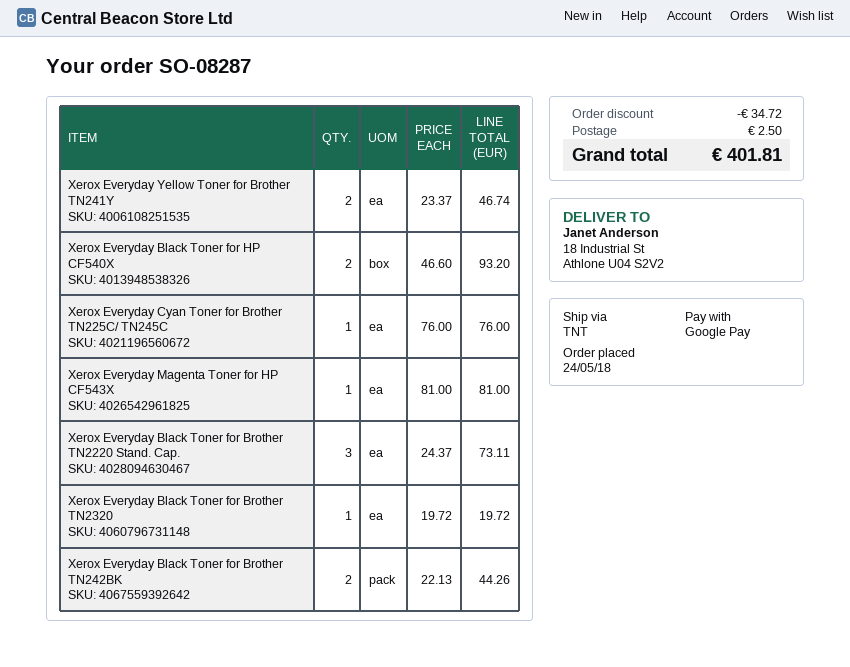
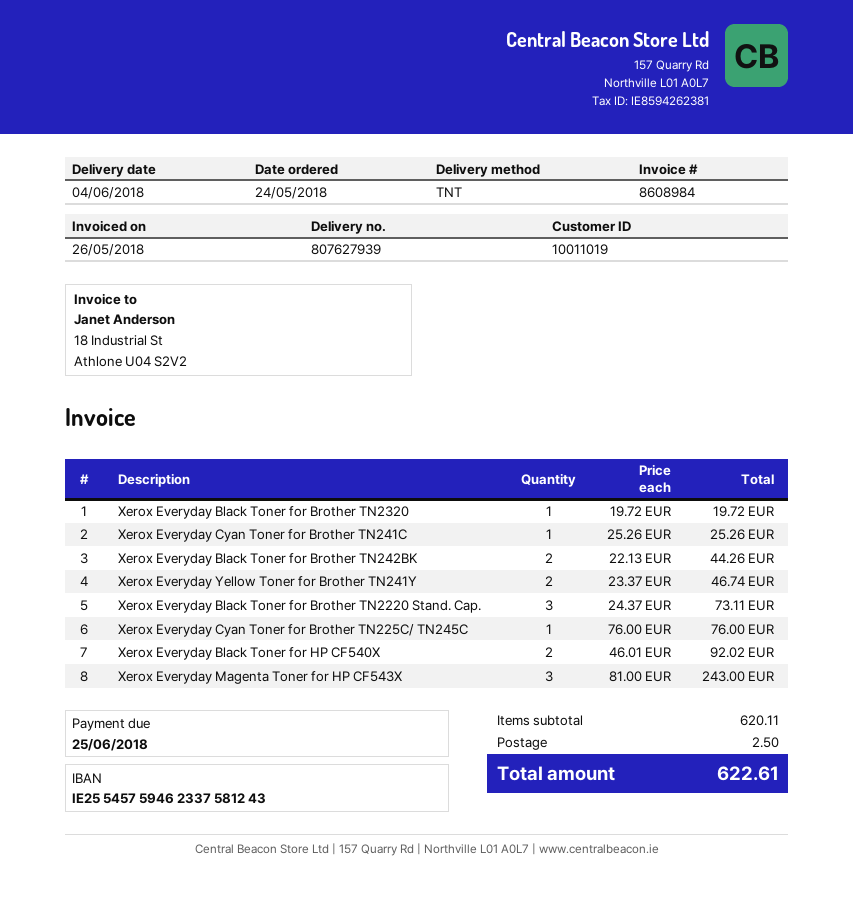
Xerox Everyday Black Toner for HP CF540X: 2 x 46.60 = 93.20 -> 2 x 46.01 = 92.02
Xerox Everyday Magenta Toner for HP CF543X: 1 x 81.00 = 81.00 -> 3 x 81.00 = 243.00
Xerox Everyday Cyan Toner for Brother TN241C: none -> 1 x 25.26 = 25.26
discount: 34.72 -> none
total: 401.81 -> 622.61

